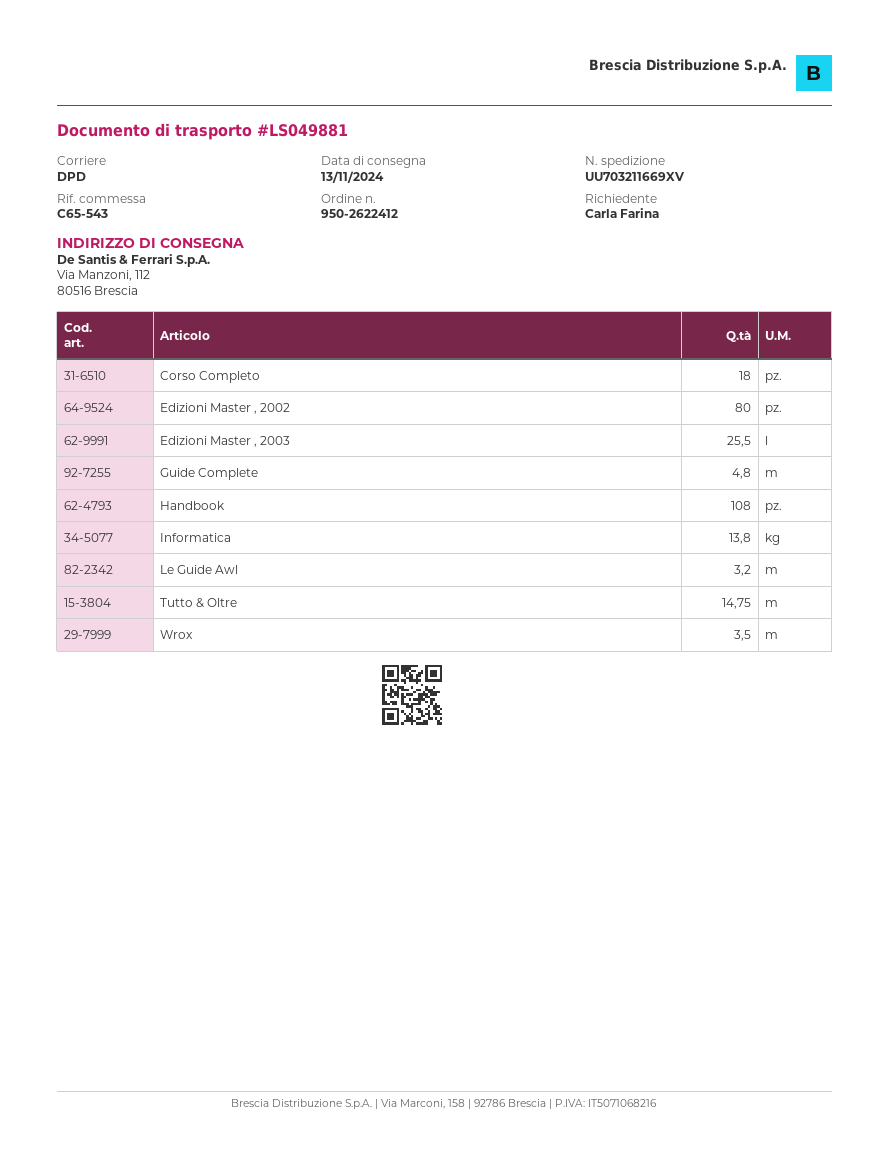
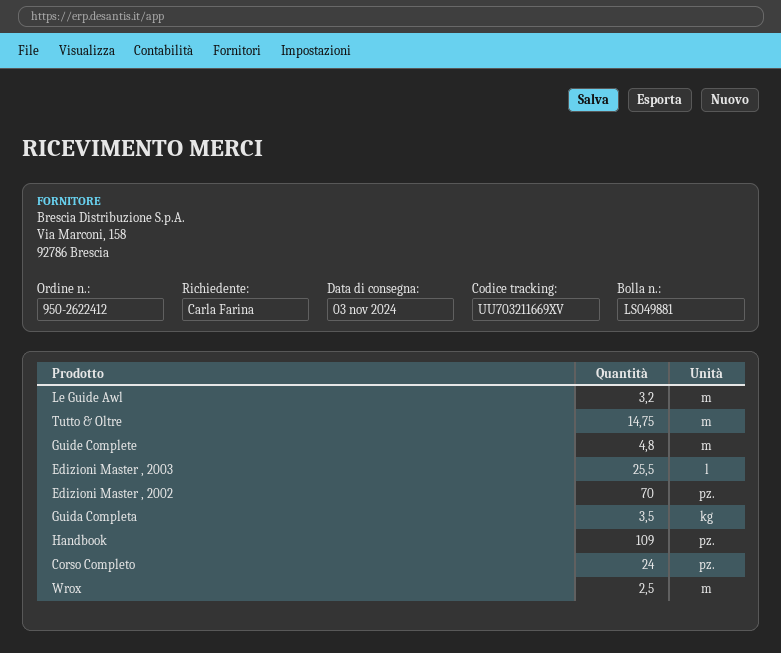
delivery date: 2024-11-13 -> 2024-11-03
Corso Completo: 18 -> 24
Edizioni Master , 2002: 80 -> 70
Handbook: 108 -> 109
Informatica: 13.8 -> none
Wrox: 3.5 -> 2.5
Guida Completa: none -> 3.5

